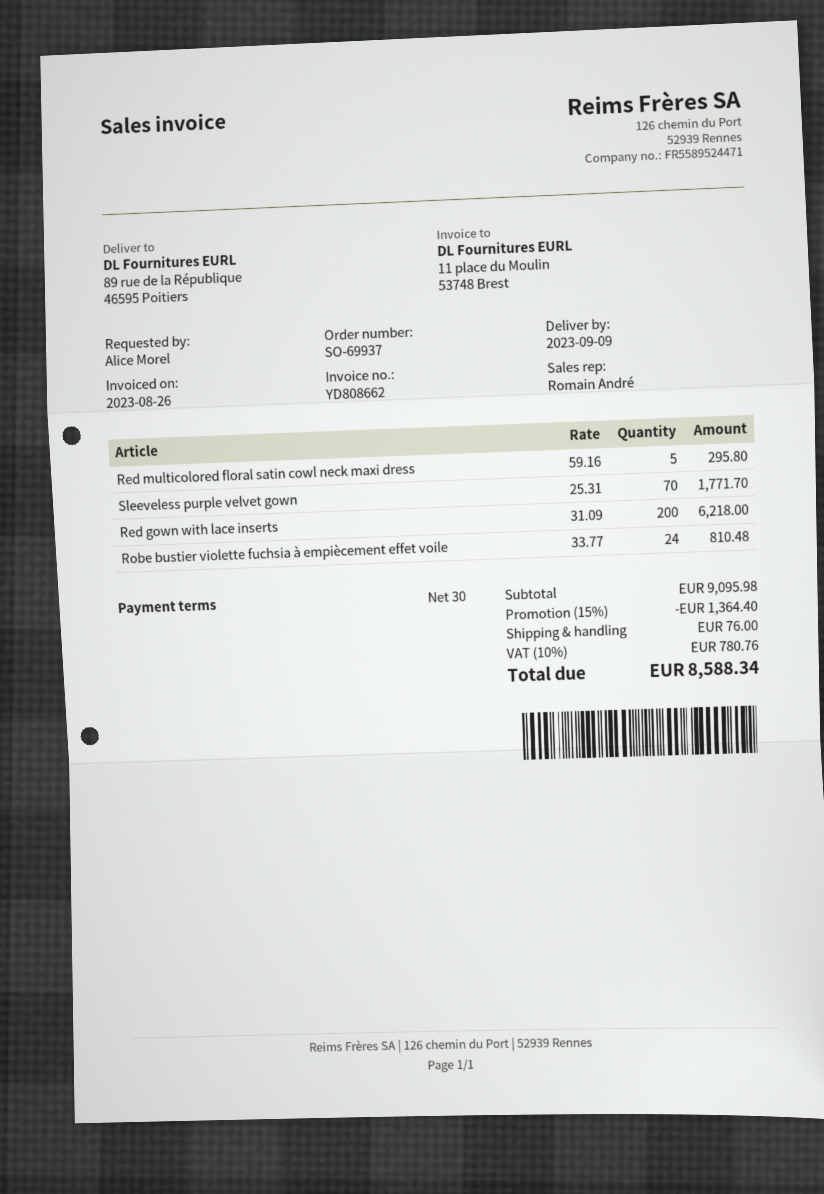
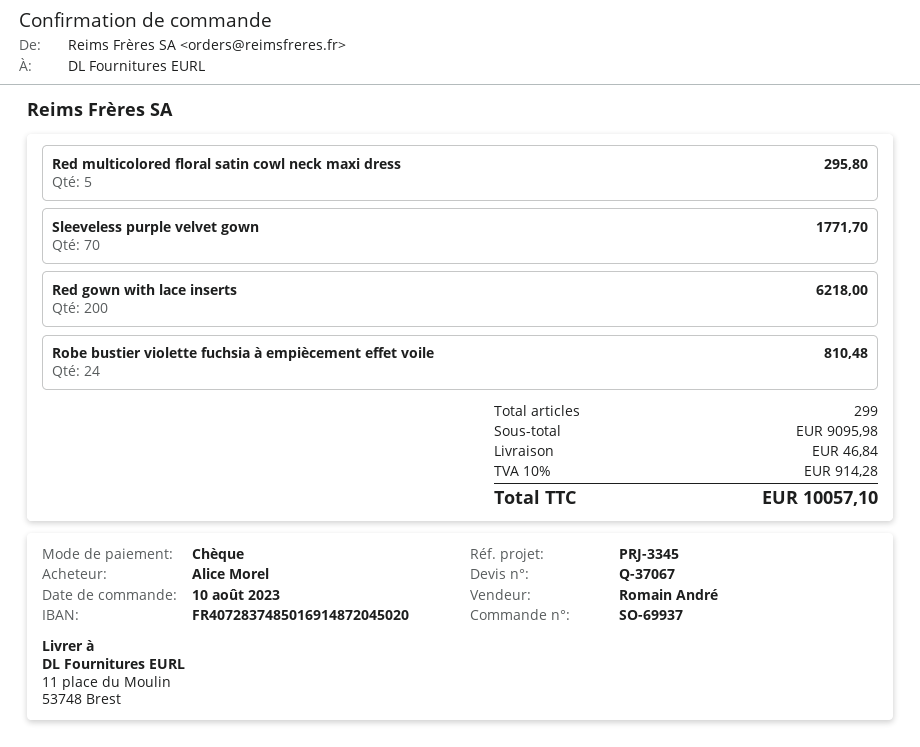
ship to: 89 rue de la République, 46595 Poitiers -> 11 place du Moulin, 53748 Brest
discount: 15% = 1364.40 -> none
shipping: 76.00 -> 46.84
tax: 10% = 780.76 -> 10% = 914.28
total: 8588.34 -> 10057.10

